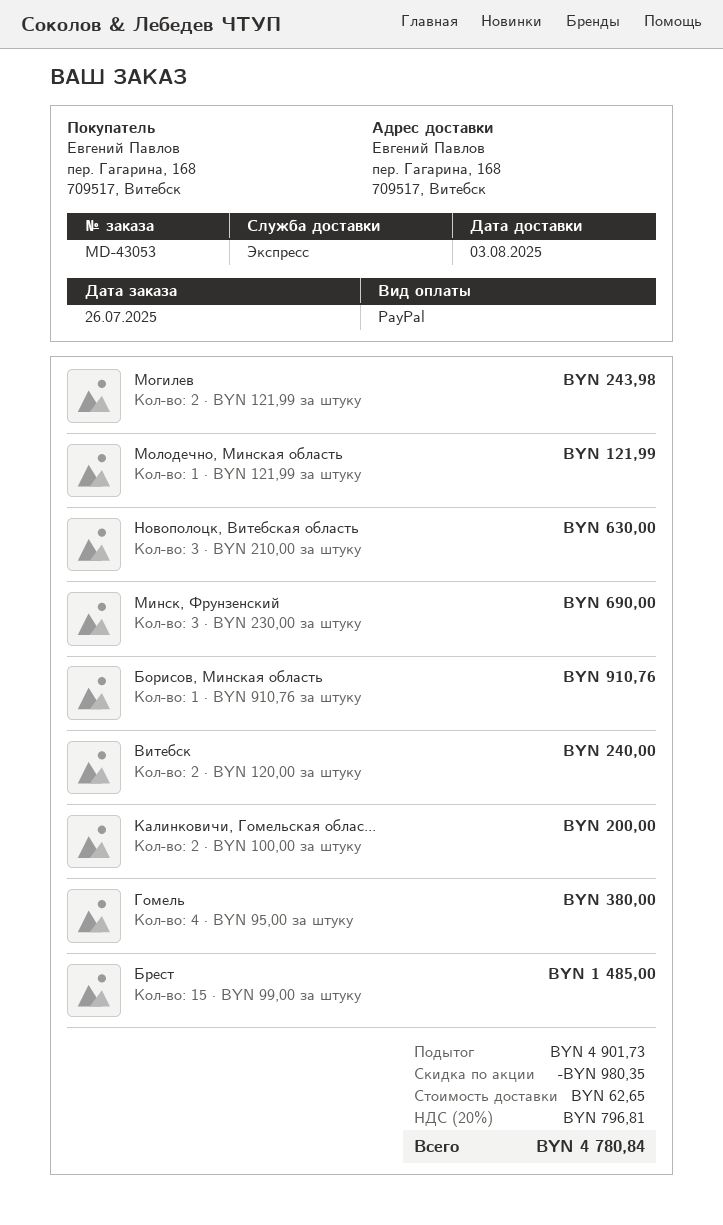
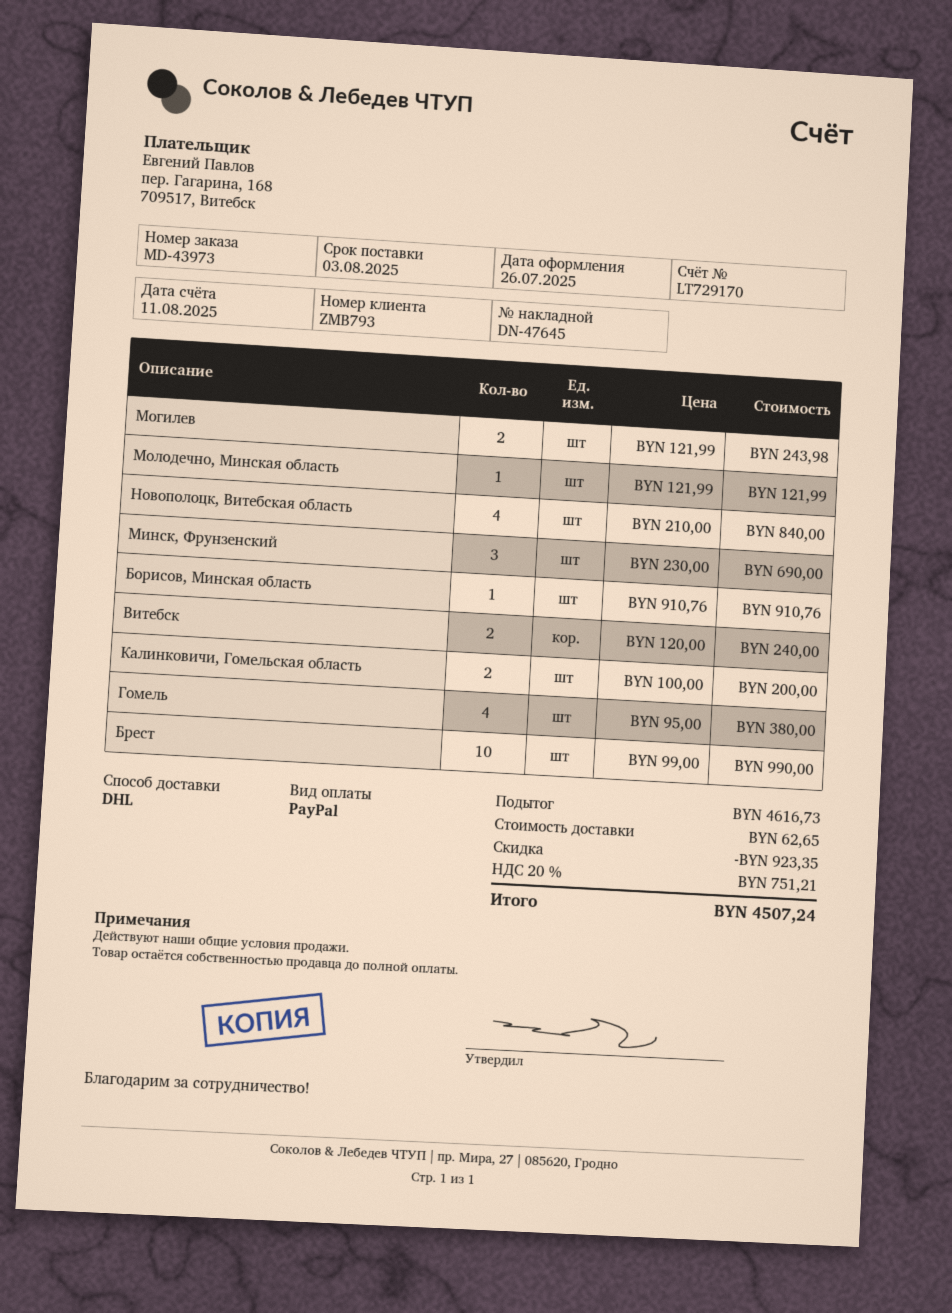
order number: MD-43053 -> MD-43973
shipping method: express -> DHL
Новополоцк, Витебская область: 3 x 210.00 = 630.00 -> 4 x 210.00 = 840.00
Брест: 15 x 99.00 = 1485.00 -> 10 x 99.00 = 990.00
subtotal: 4901.73 -> 4616.73
discount: 980.35 -> 923.35
tax: 20% = 796.81 -> 20% = 751.21
total: 4780.84 -> 4507.24

